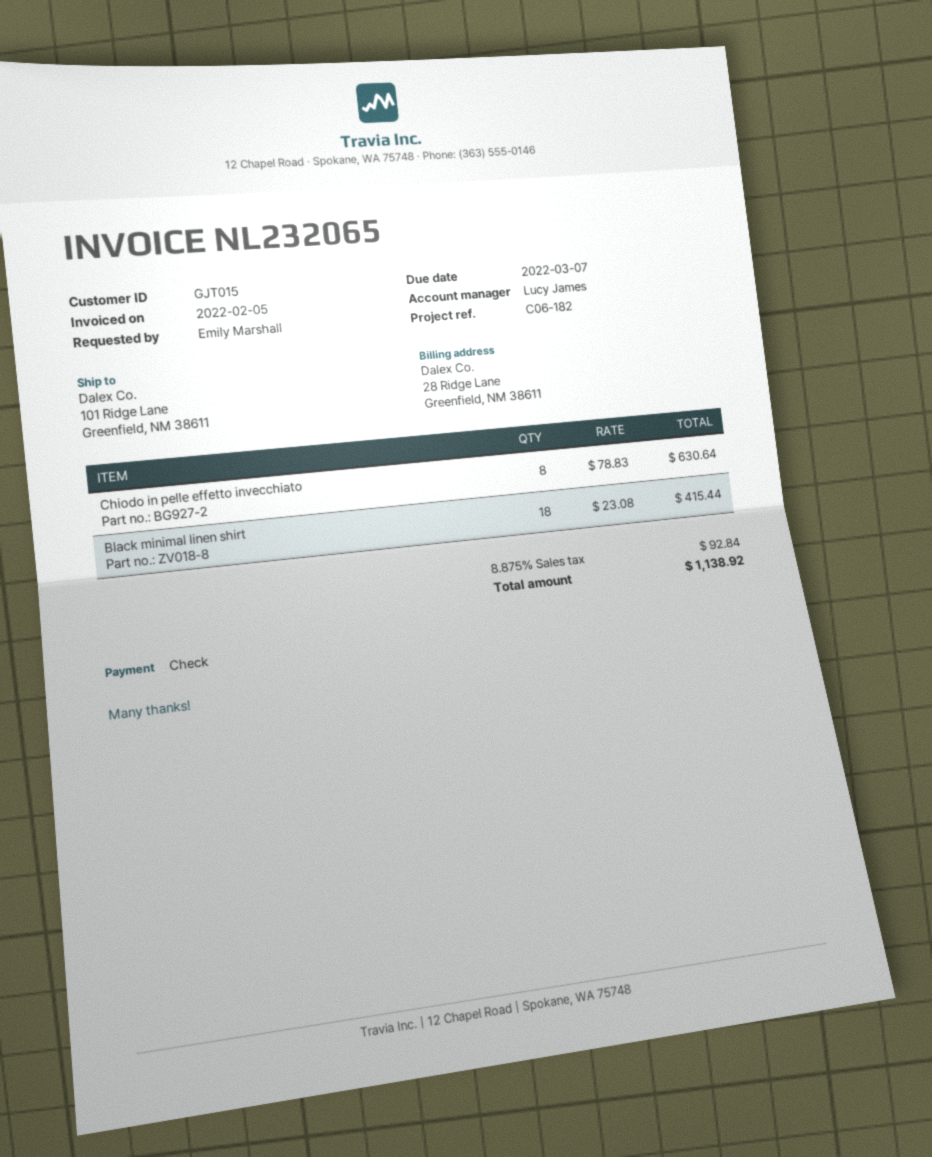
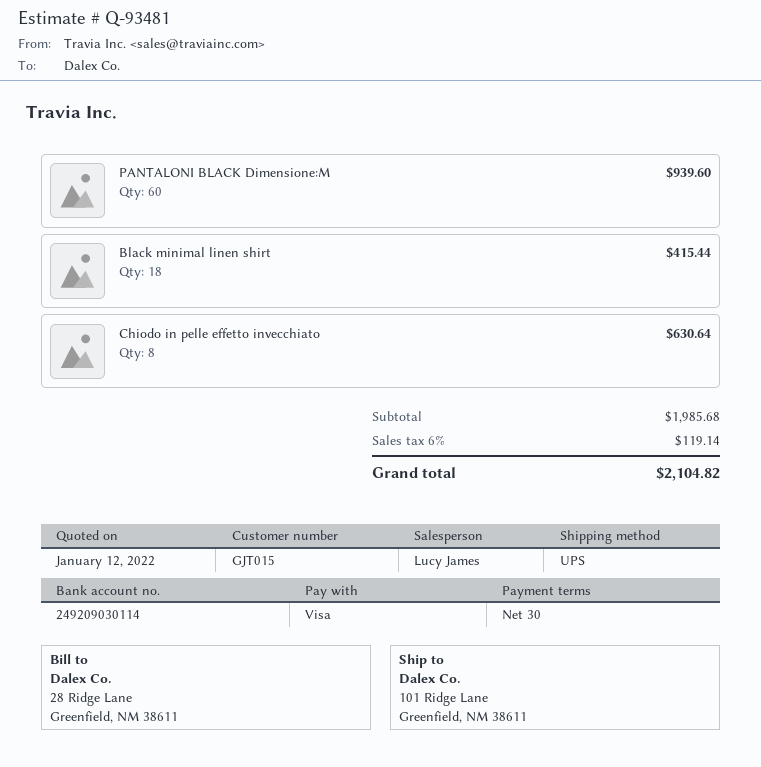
payment method: cheque -> Visa
PANTALONI BLACK Dimensione:M: none -> 60 for 939.60
tax: 8.875% = 92.84 -> 6% = 119.14
total: 1138.92 -> 2104.82

